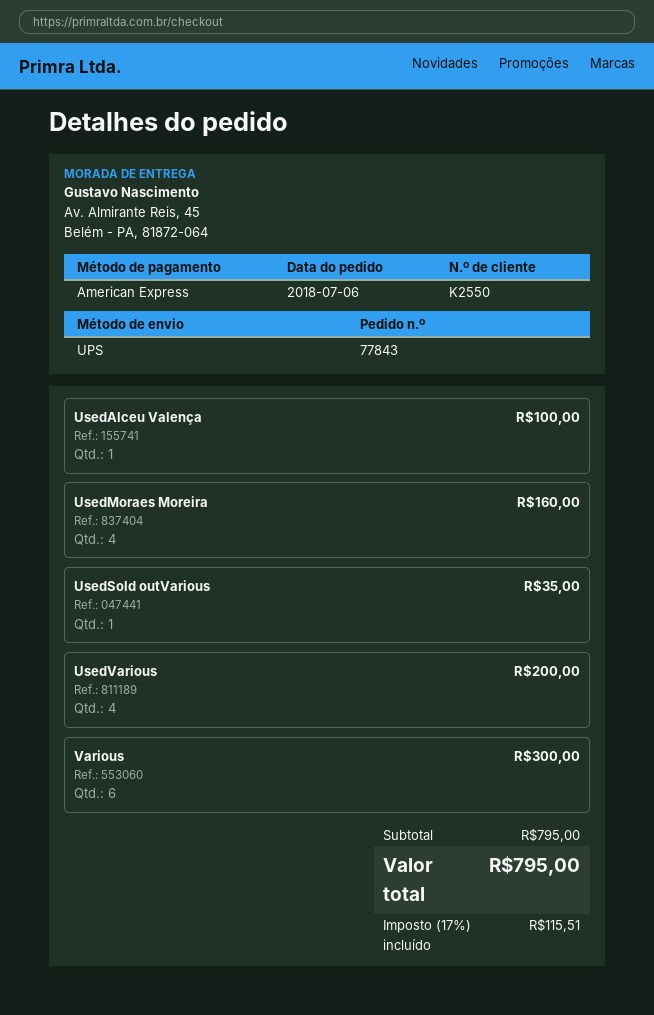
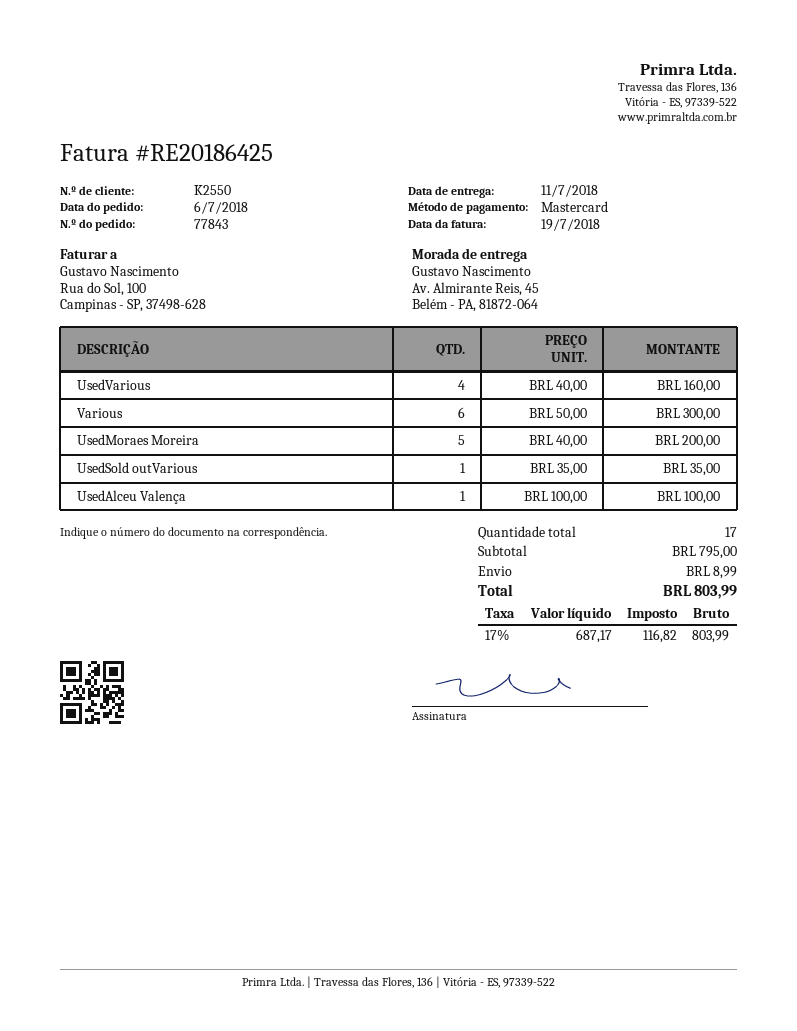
payment method: American Express -> Mastercard
UsedMoraes Moreira: 4 for 160.00 -> 5 for 200.00
UsedVarious: 4 for 200.00 -> 4 for 160.00
shipping: none -> 8.99
tax: 17% = 115.51 -> 17% = 116.82
total: 795.00 -> 803.99

